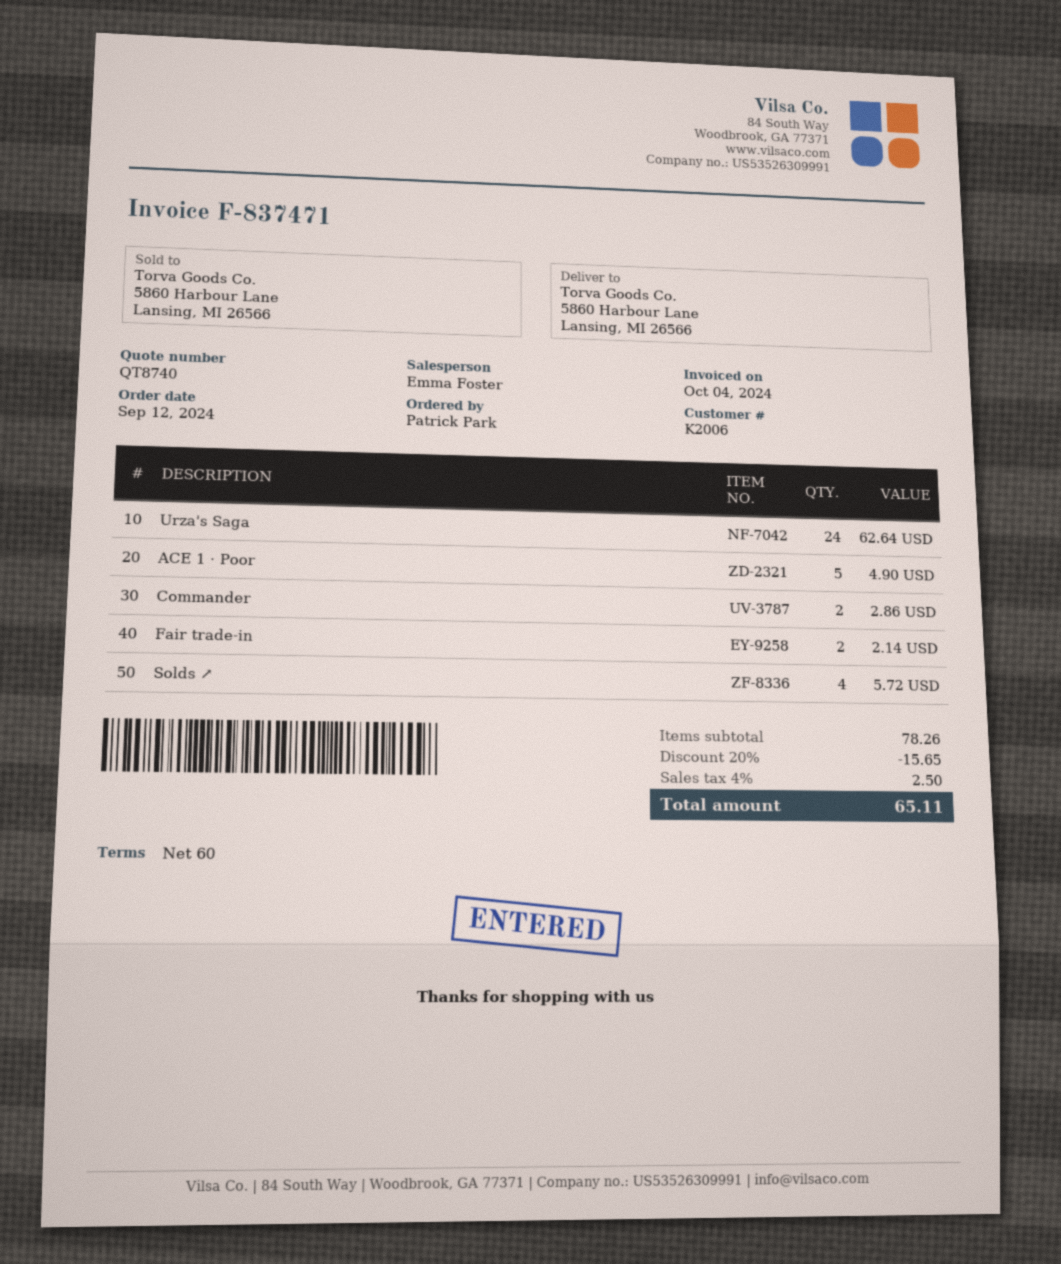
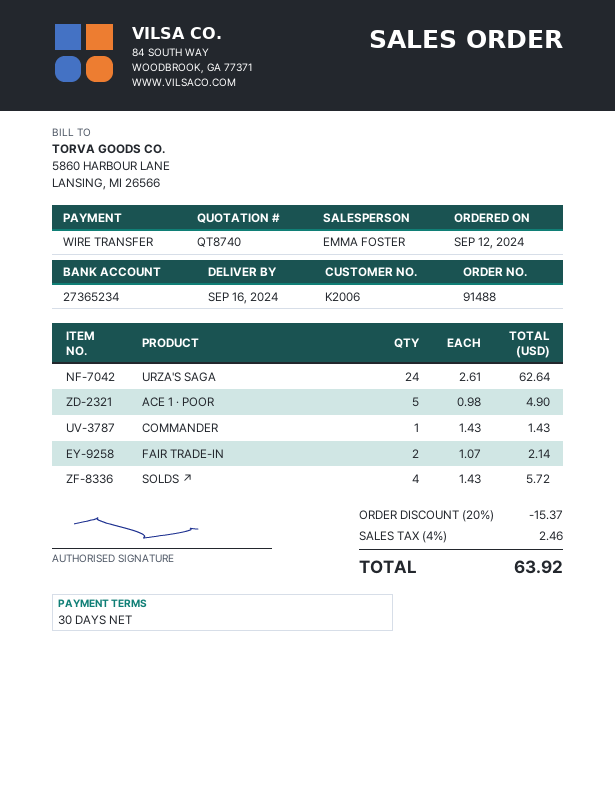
payment terms: 60 days -> 30 days
Commander: 2 for 2.86 -> 1 for 1.43
discount: 20% = 15.65 -> 20% = 15.37
tax: 4% = 2.50 -> 4% = 2.46
total: 65.11 -> 63.92

